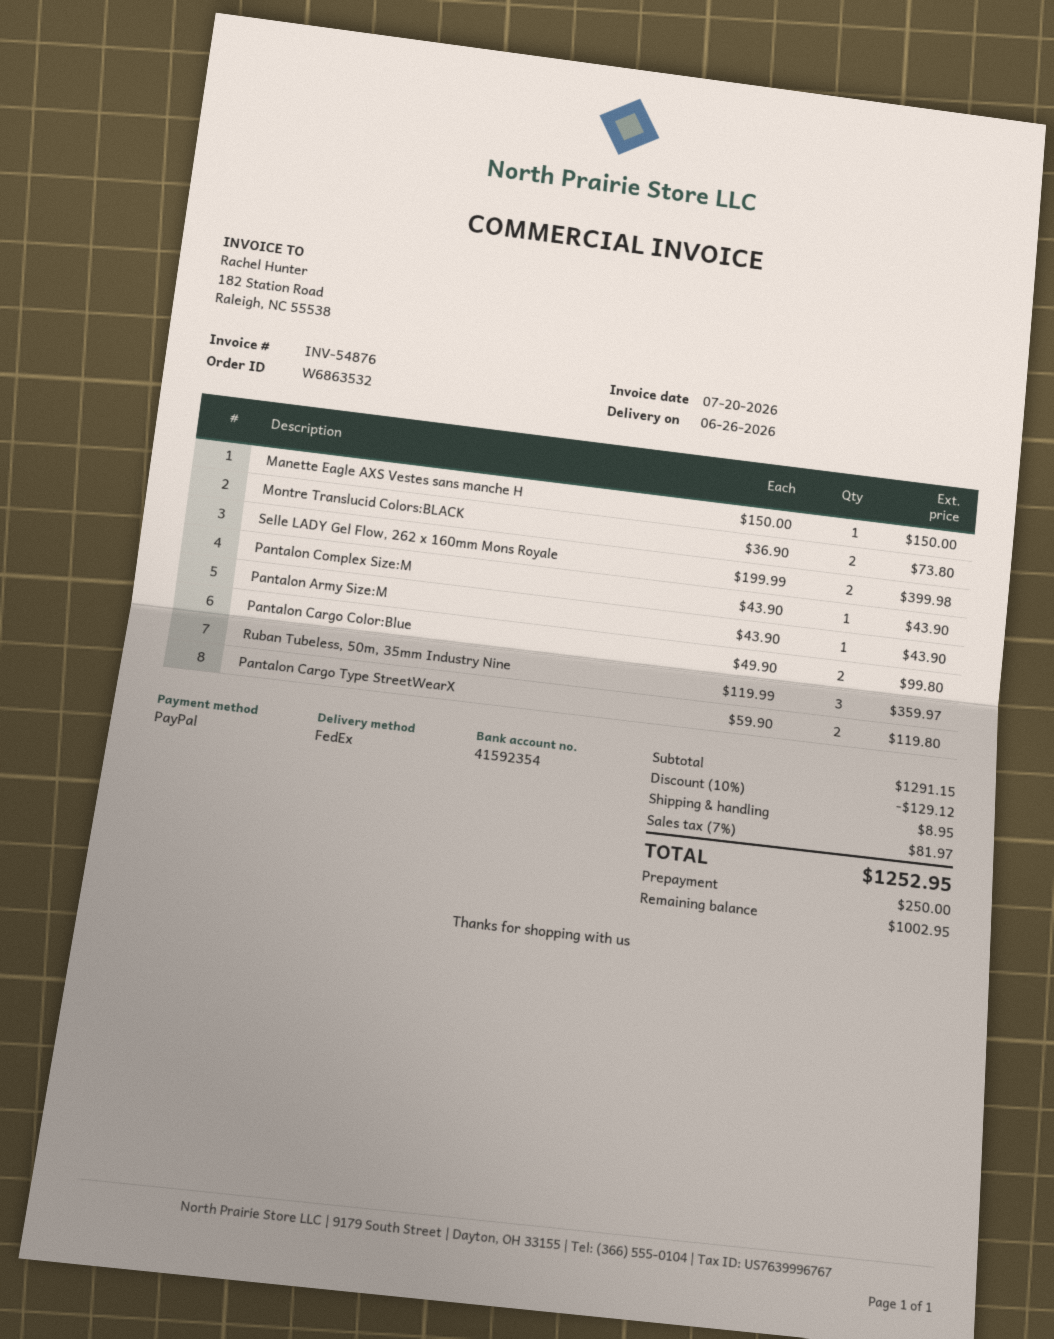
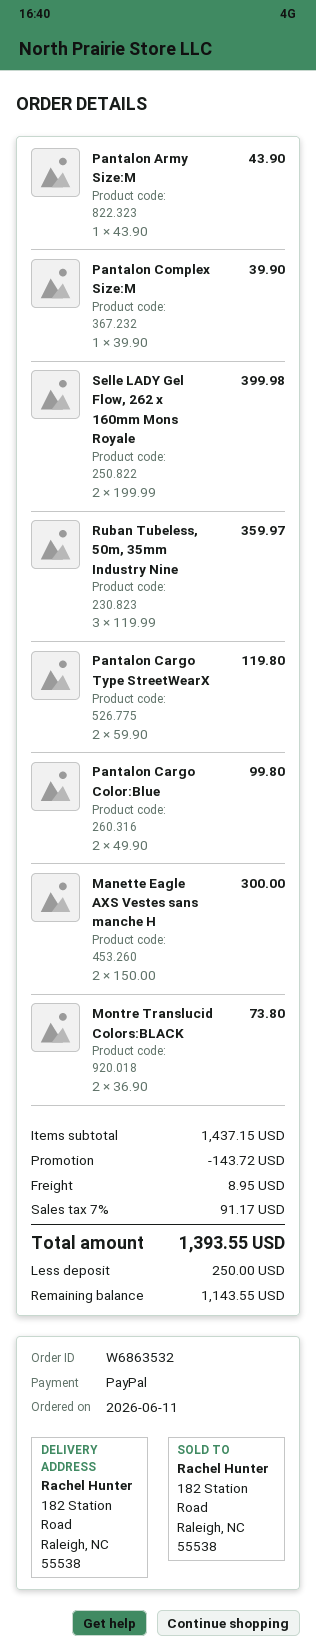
Manette Eagle AXS Vestes sans manche H: 1 x 150.00 = 150.00 -> 2 x 150.00 = 300.00
Pantalon Complex Size:M: 1 x 43.90 = 43.90 -> 1 x 39.90 = 39.90
subtotal: 1291.15 -> 1437.15
discount: 129.12 -> 143.72
tax: 7% = 81.97 -> 7% = 91.17
total: 1252.95 -> 1393.55
balance: 1002.95 -> 1143.55

